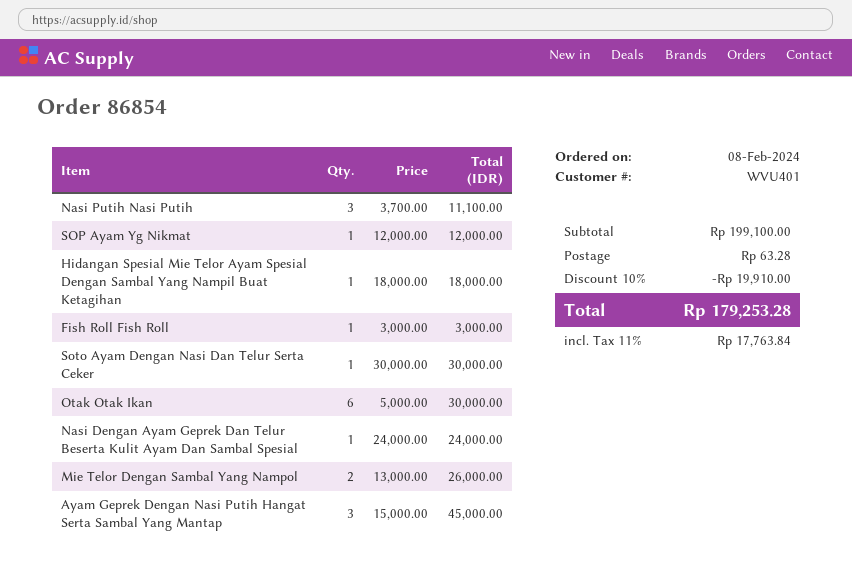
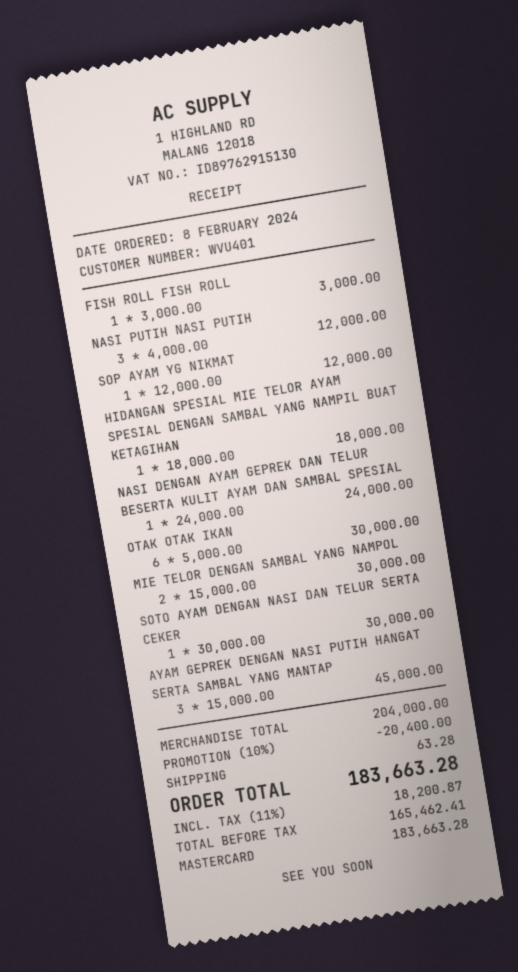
Nasi Putih Nasi Putih: 3 x 3700.00 = 11100.00 -> 3 x 4000.00 = 12000.00
Mie Telor Dengan Sambal Yang Nampol: 2 x 13000.00 = 26000.00 -> 2 x 15000.00 = 30000.00
subtotal: 199100.00 -> 204000.00
discount: 10% = 19910.00 -> 10% = 20400.00
tax: 11% = 17763.84 -> 11% = 18200.87
total: 179253.28 -> 183663.28

